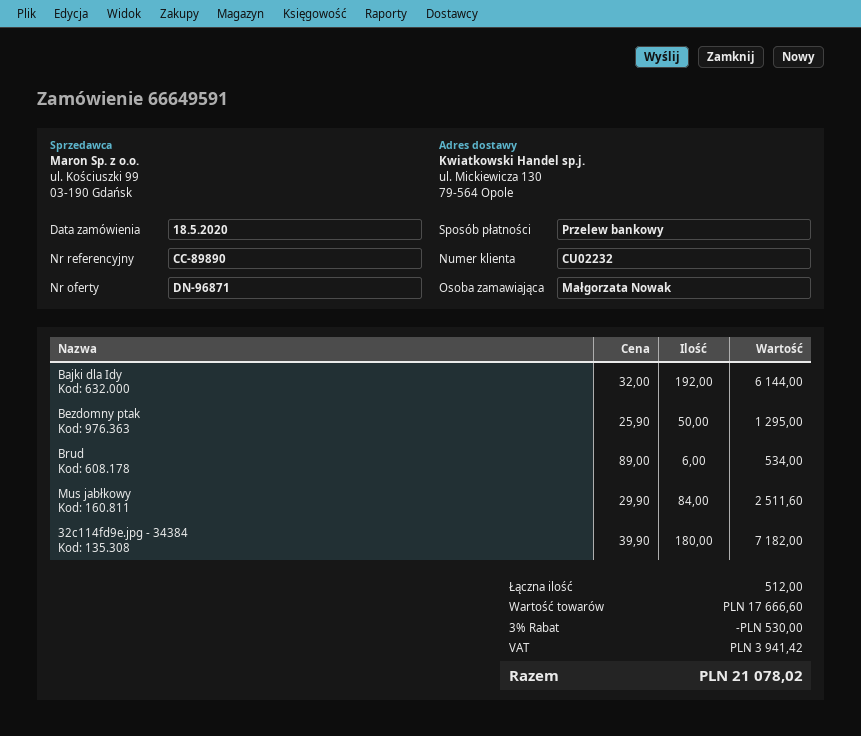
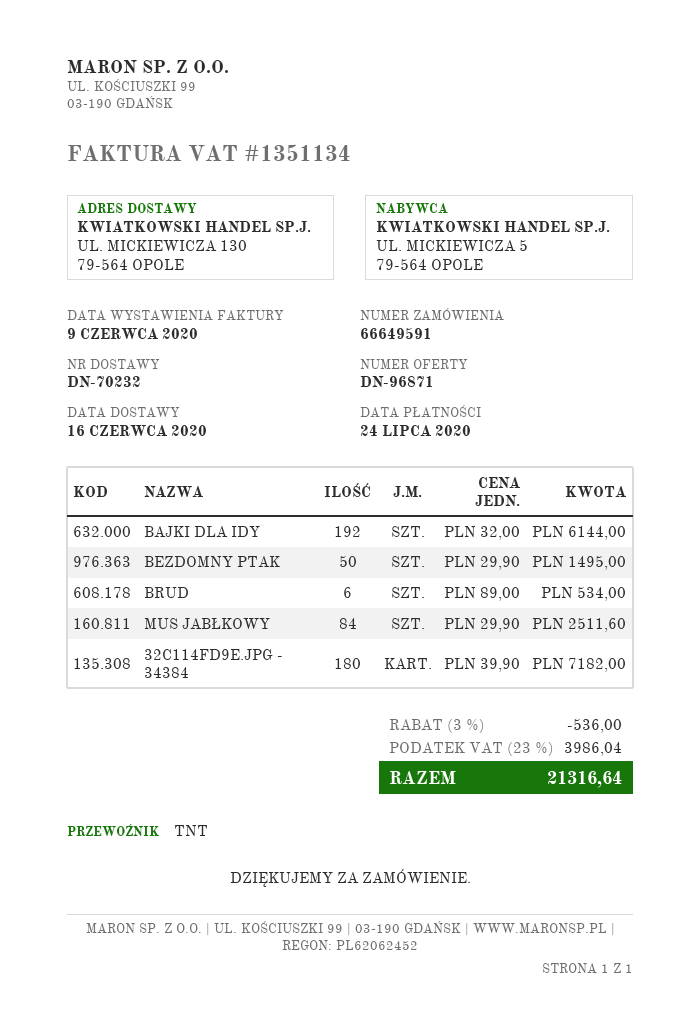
Bezdomny ptak: 50 x 25.90 = 1295.00 -> 50 x 29.90 = 1495.00
discount: 3% = 530.00 -> 3% = 536.00
tax: 3941.42 -> 3986.04
total: 21078.02 -> 21316.64

